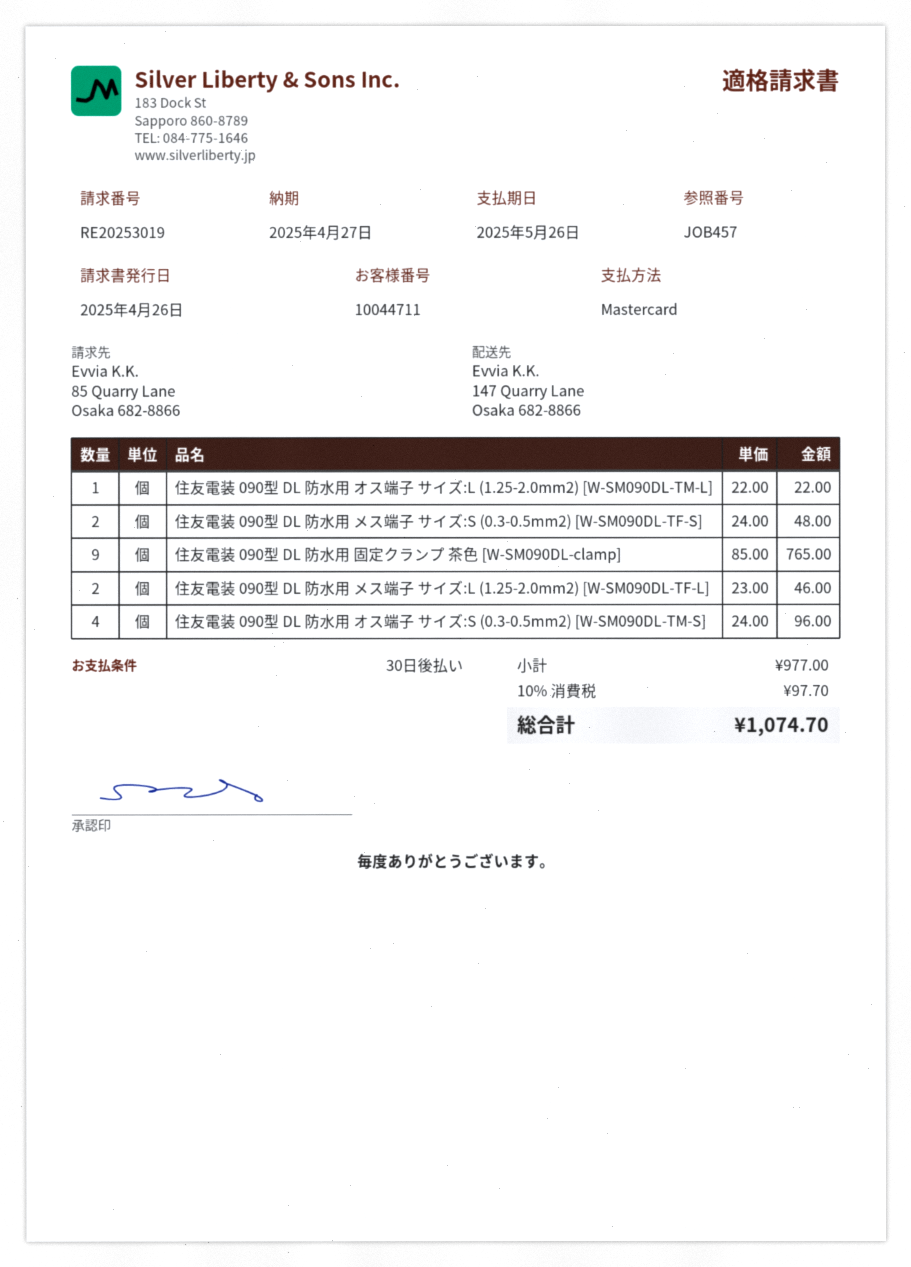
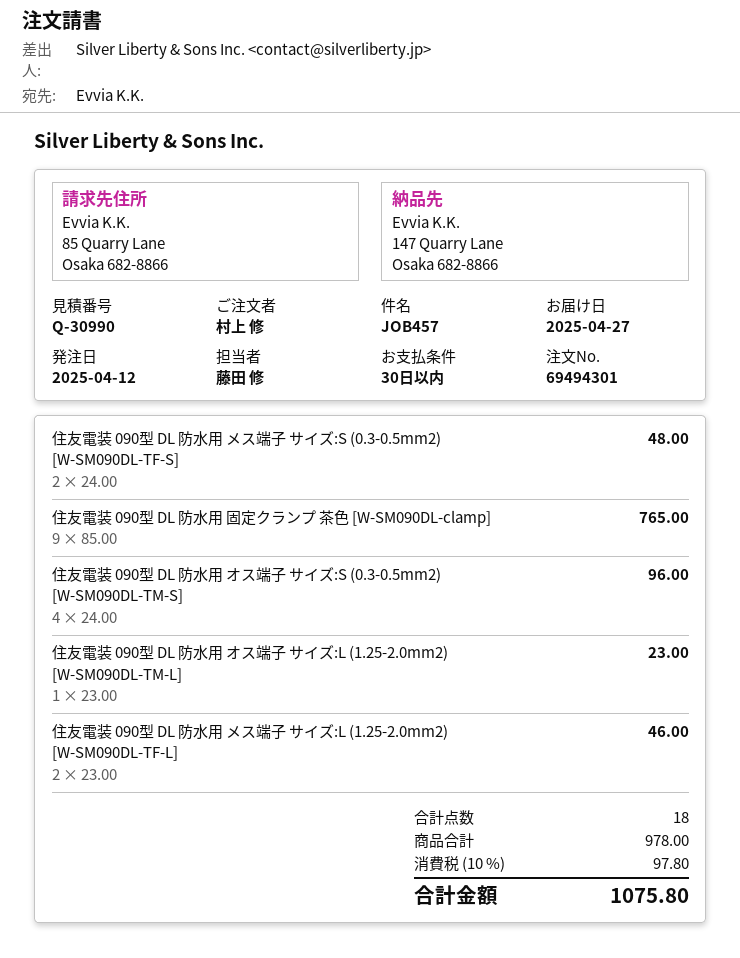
住友電装 090型 DL 防水用 オス端子 サイズ:L (1.25-2.0mm2) [W-SM090DL-TM-L]: 1 x 22.00 = 22.00 -> 1 x 23.00 = 23.00
subtotal: 977.00 -> 978.00
tax: 10% = 97.70 -> 10% = 97.80
total: 1074.70 -> 1075.80

